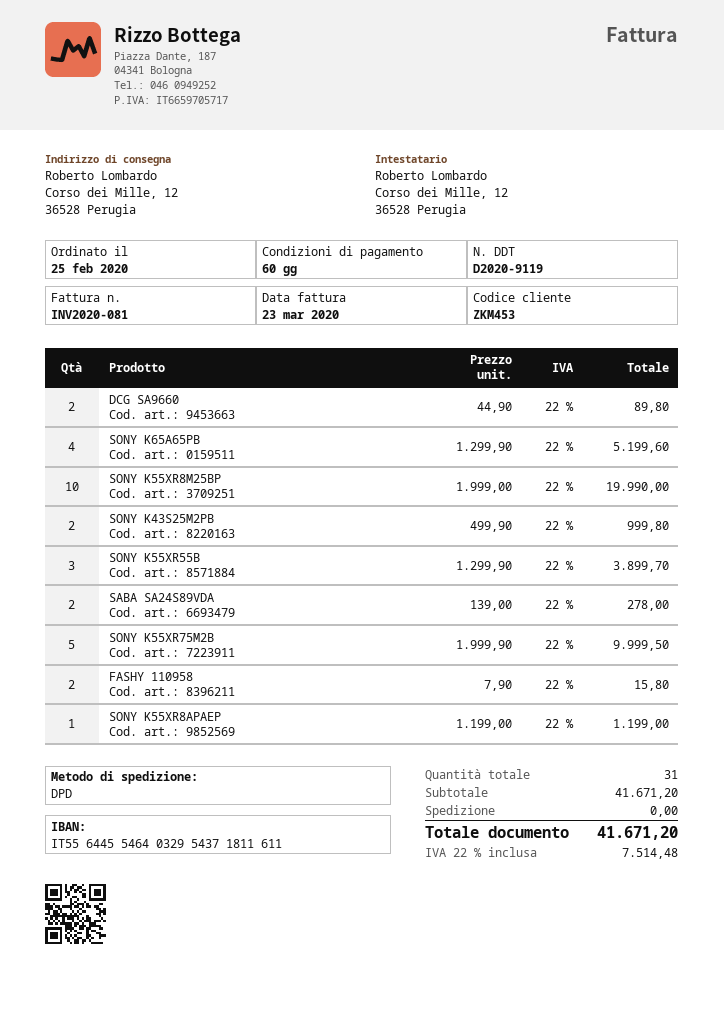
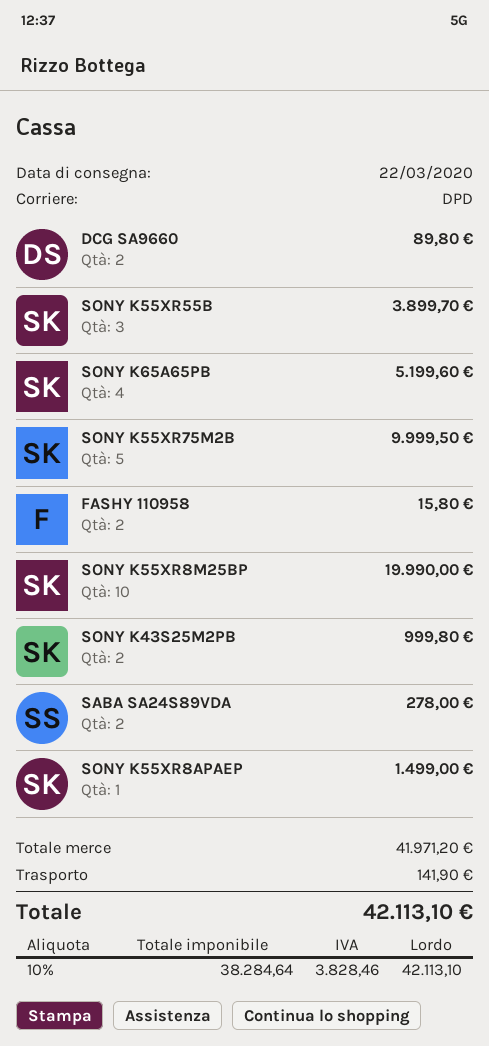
SONY K55XR8APAEP: 1 for 1199.00 -> 1 for 1499.00
subtotal: 41671.20 -> 41971.20
shipping: 0.00 -> 141.90
tax: 22% = 7514.48 -> 10% = 3828.46
total: 41671.20 -> 42113.10

